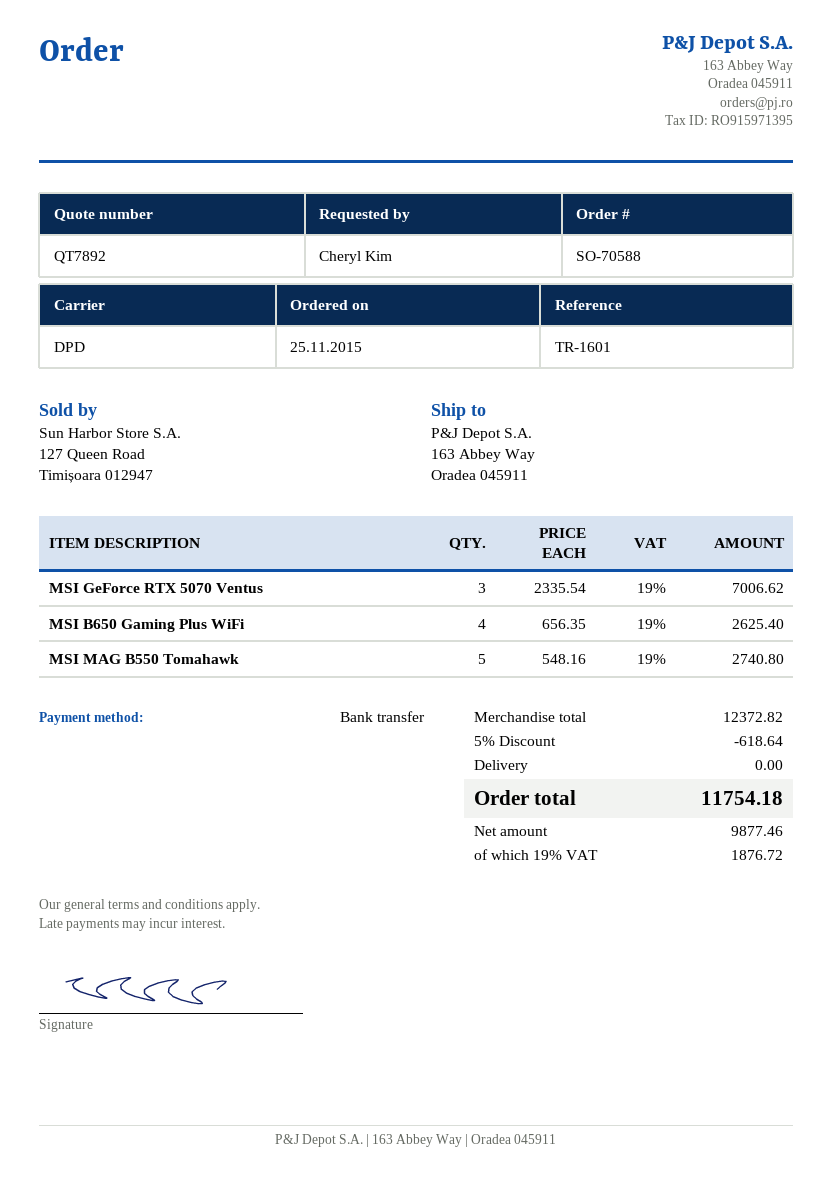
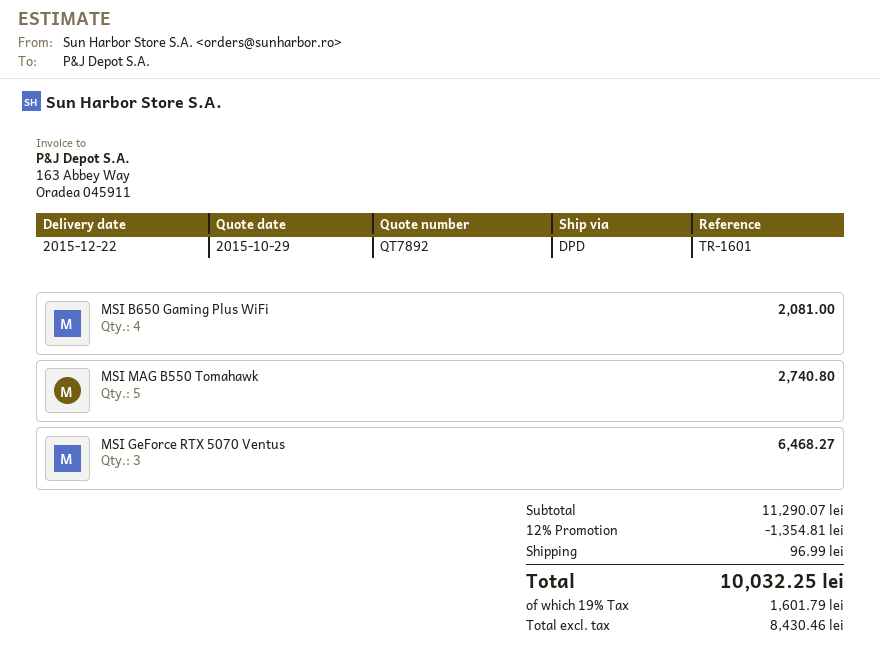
MSI GeForce RTX 5070 Ventus: 3 for 7006.62 -> 3 for 6468.27
MSI B650 Gaming Plus WiFi: 4 for 2625.40 -> 4 for 2081.00
subtotal: 12372.82 -> 11290.07
discount: 5% = 618.64 -> 12% = 1354.81
shipping: 0.00 -> 96.99
net: 9877.46 -> 8430.46
tax: 19% = 1876.72 -> 19% = 1601.79
total: 11754.18 -> 10032.25

